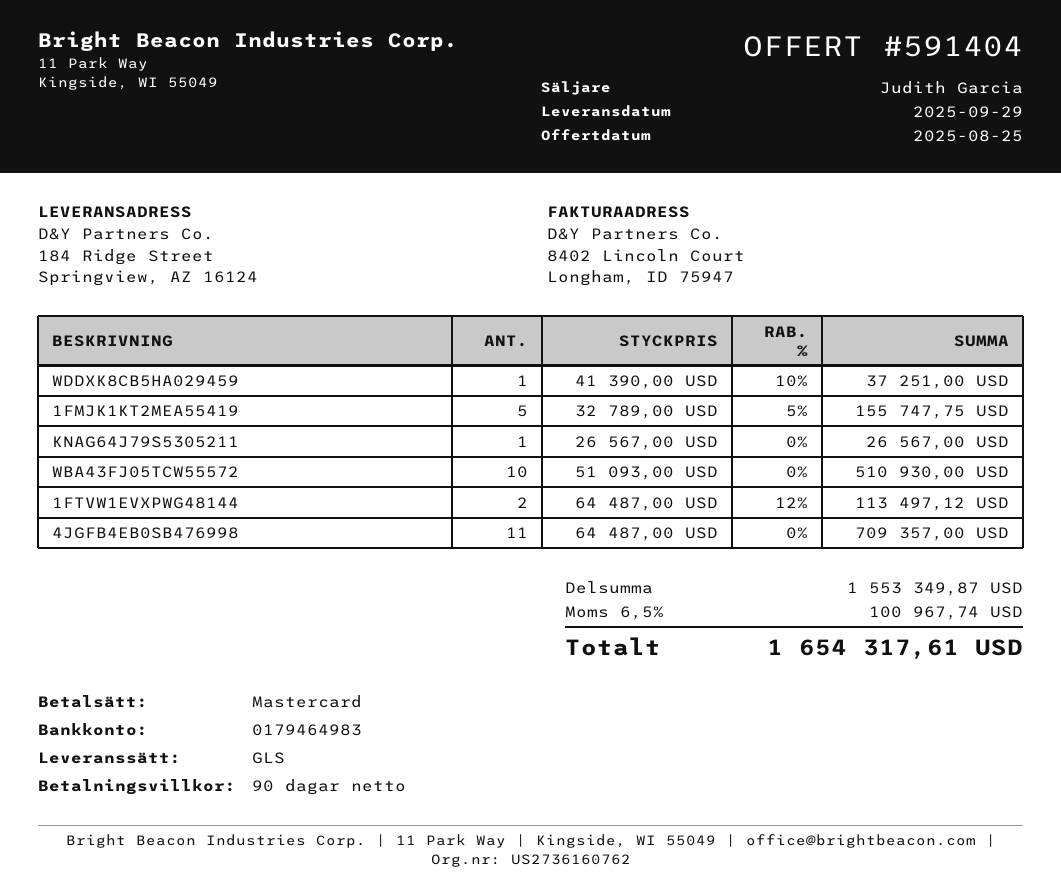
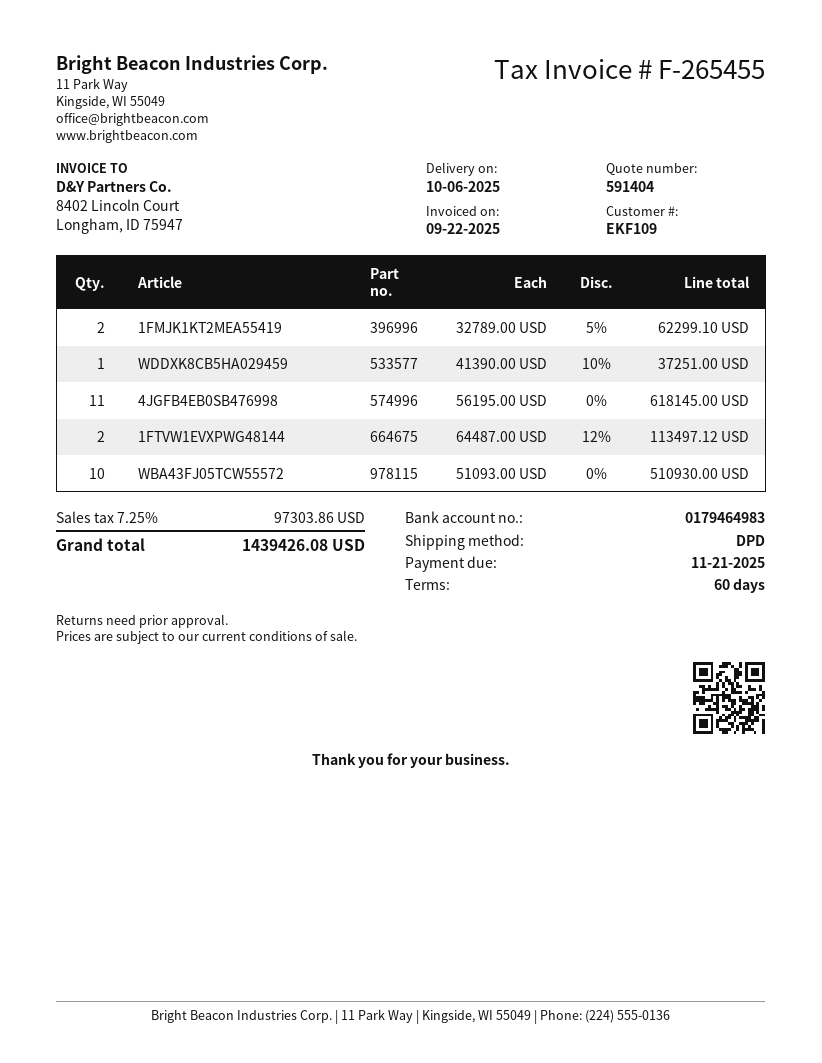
delivery date: 2025-09-29 -> 2025-10-06
payment terms: 90 days -> 60 days
shipping method: GLS -> DPD
1FMJK1KT2MEA55419: 5 x 32789.00 - 5% = 155747.75 -> 2 x 32789.00 - 5% = 62299.10
KNAG64J79S5305211: 1 x 26567.00 = 26567.00 -> none
4JGFB4EB0SB476998: 11 x 64487.00 = 709357.00 -> 11 x 56195.00 = 618145.00
tax: 6.5% = 100967.74 -> 7.25% = 97303.86
total: 1654317.61 -> 1439426.08

